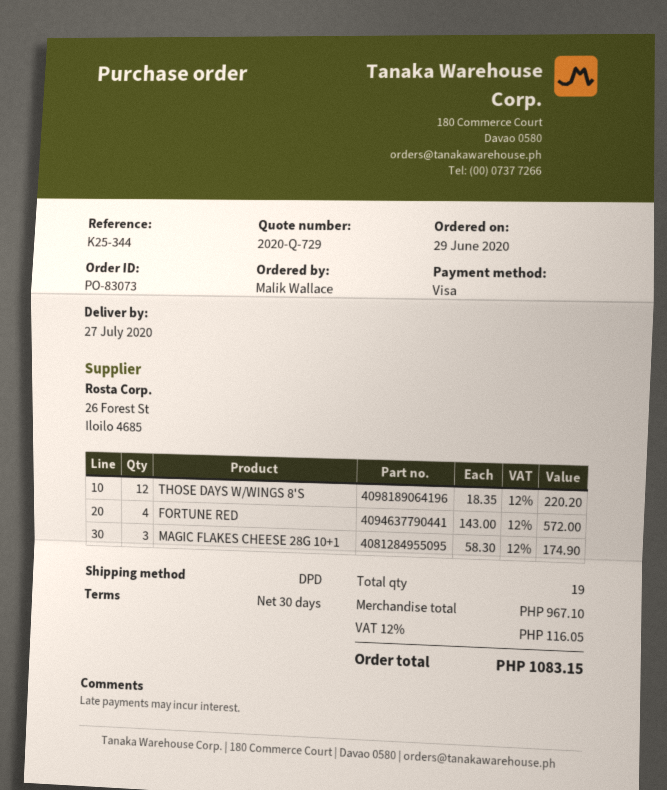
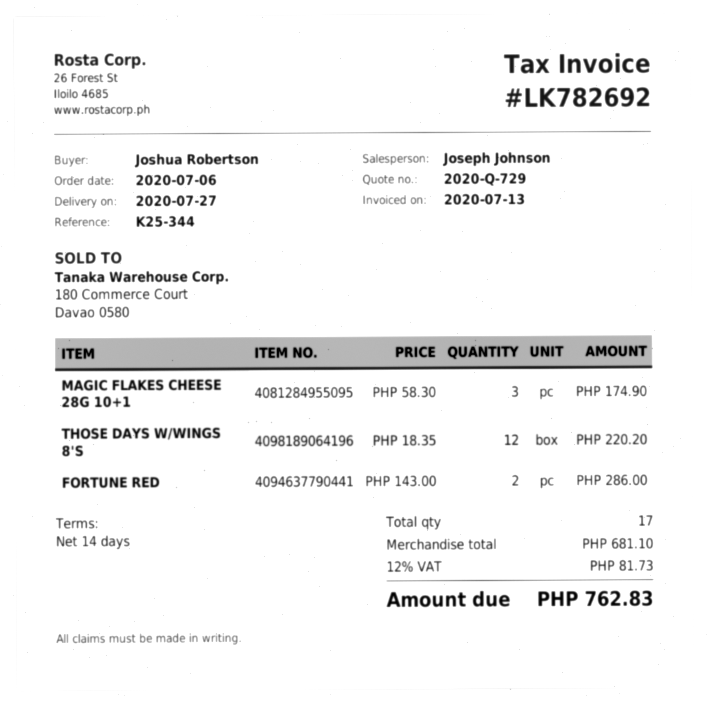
order date: 2020-06-29 -> 2020-07-06
payment terms: 30 days -> 14 days
ordered by: Malik Wallace -> Joshua Robertson
FORTUNE RED: 4 x 143.00 = 572.00 -> 2 x 143.00 = 286.00
total quantity: 19 -> 17
subtotal: 967.10 -> 681.10
tax: 12% = 116.05 -> 12% = 81.73
total: 1083.15 -> 762.83

